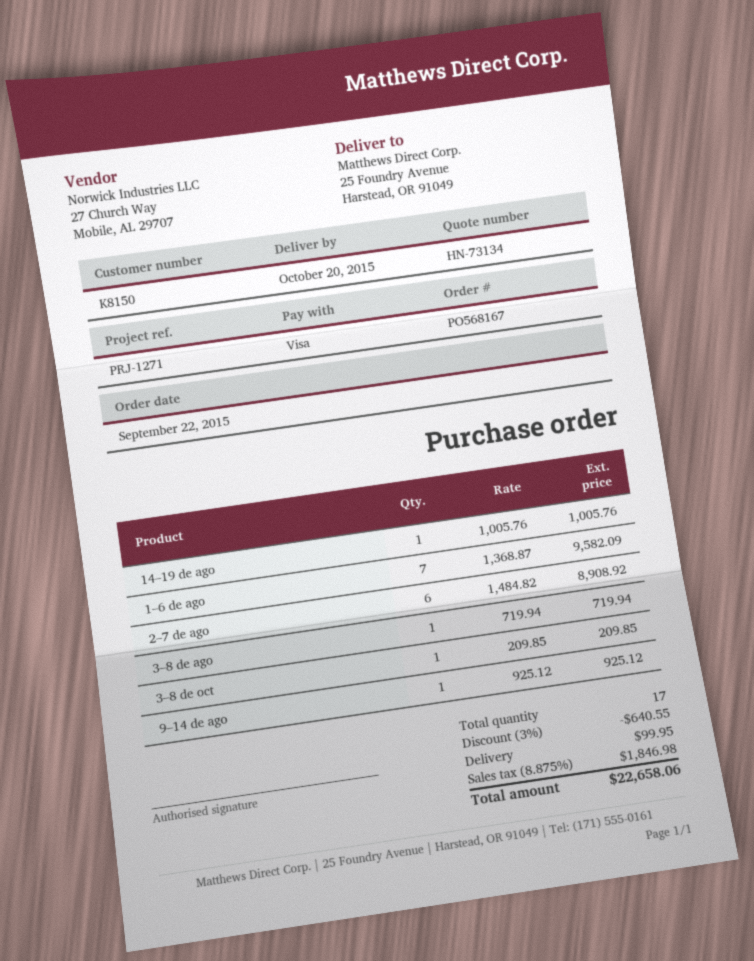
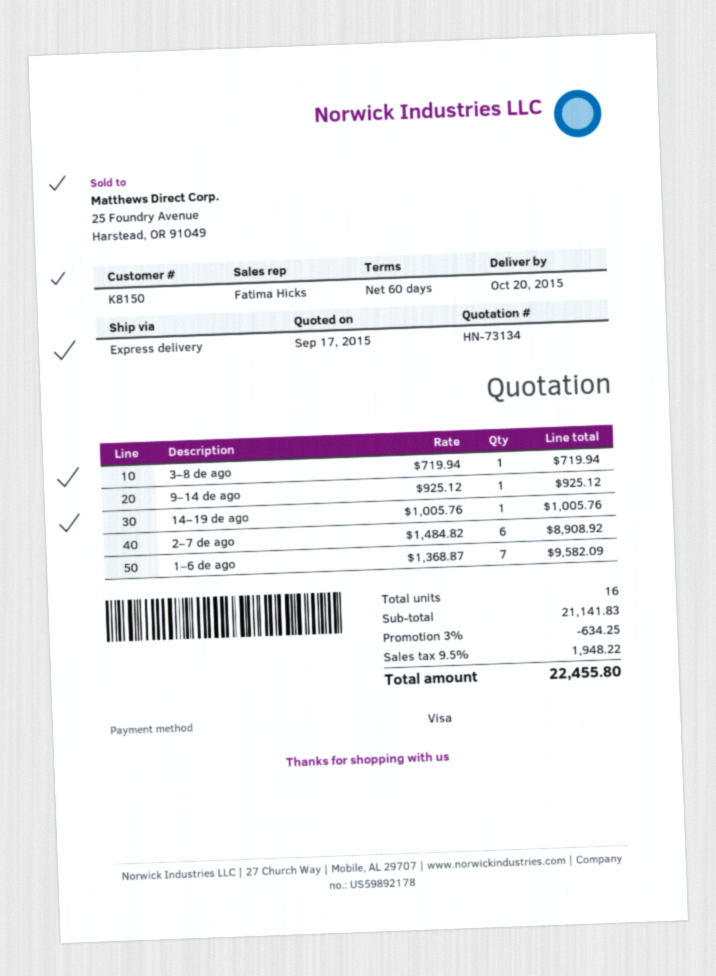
3–8 de oct: 1 x 209.85 = 209.85 -> none
total quantity: 17 -> 16
discount: 3% = 640.55 -> 3% = 634.25
shipping: 99.95 -> none
tax: 8.875% = 1846.98 -> 9.5% = 1948.22
total: 22658.06 -> 22455.80

